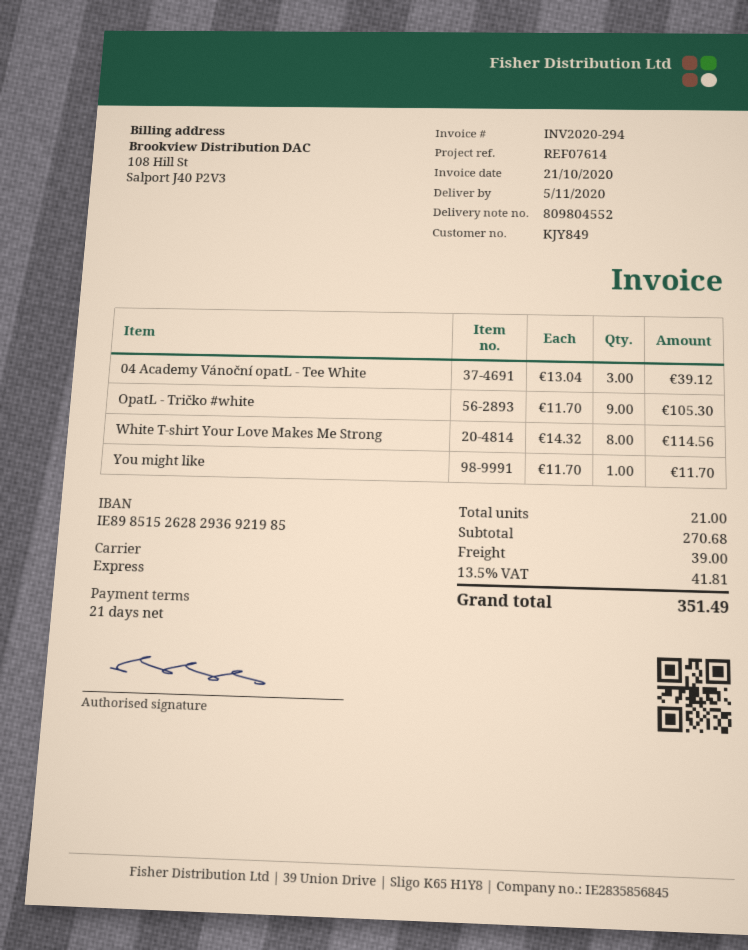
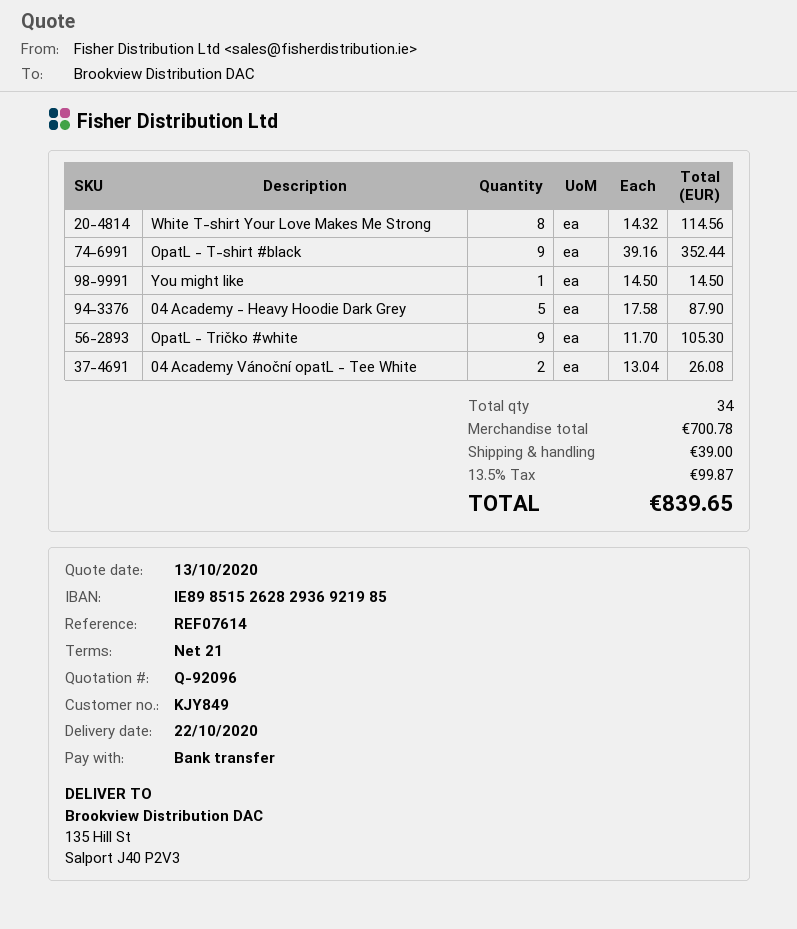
delivery date: 2020-11-05 -> 2020-10-22
04 Academy Vánoční opatL - Tee White: 3 x 13.04 = 39.12 -> 2 x 13.04 = 26.08
You might like: 1 x 11.70 = 11.70 -> 1 x 14.50 = 14.50
OpatL - T-shirt #black: none -> 9 x 39.16 = 352.44
04 Academy - Heavy Hoodie Dark Grey: none -> 5 x 17.58 = 87.90
total quantity: 21 -> 34
subtotal: 270.68 -> 700.78
tax: 13.5% = 41.81 -> 13.5% = 99.87
total: 351.49 -> 839.65

